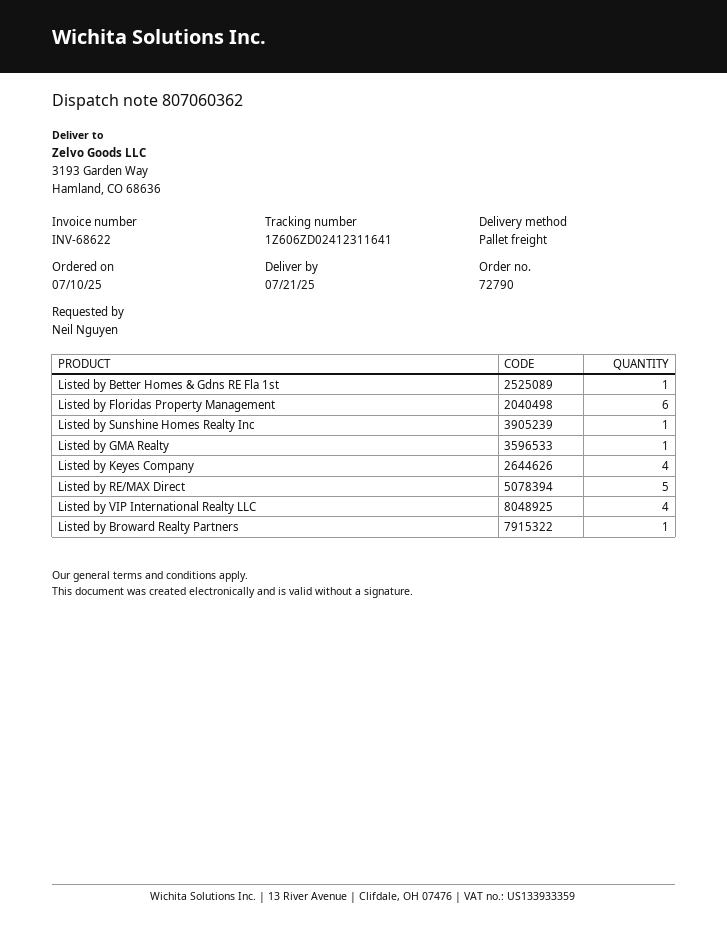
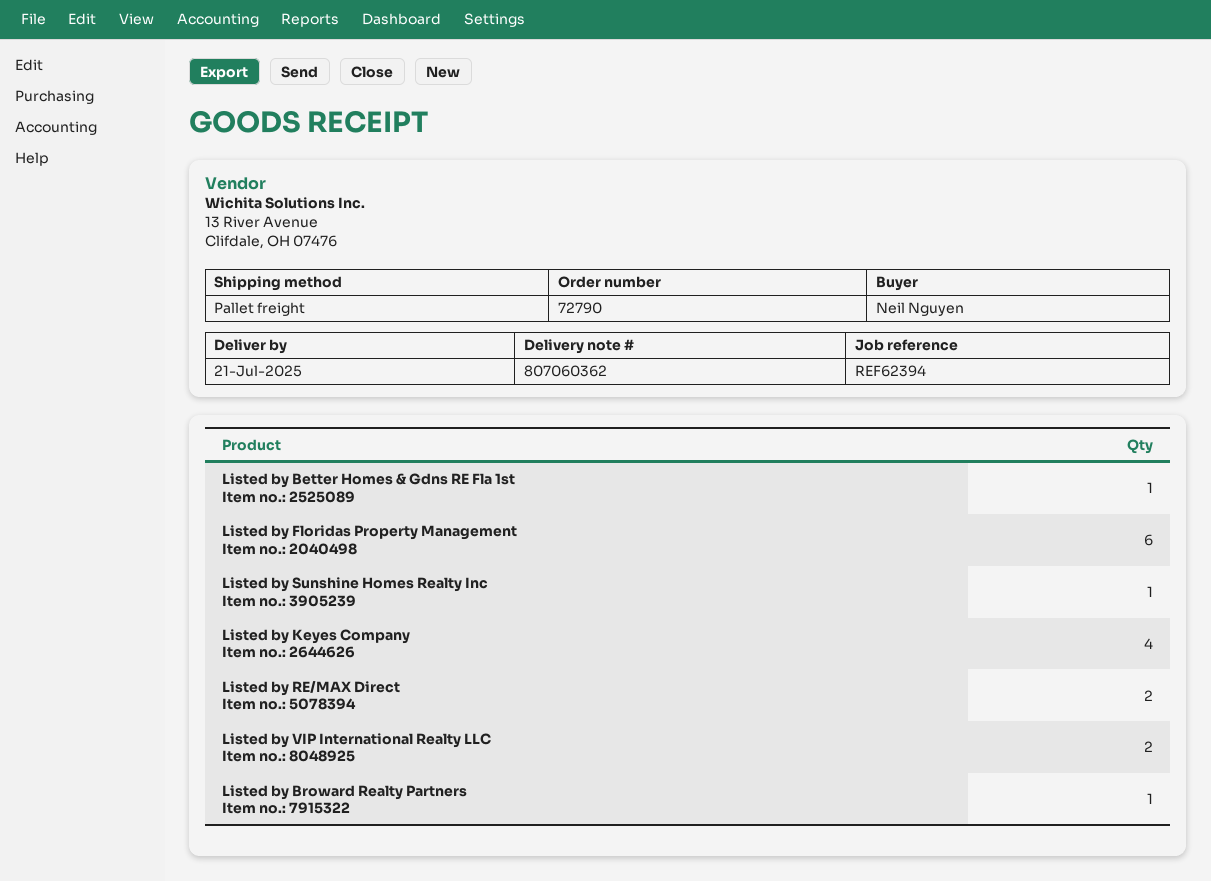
Listed by GMA Realty: 1 -> none
Listed by RE/MAX Direct: 5 -> 2
Listed by VIP International Realty LLC: 4 -> 2

